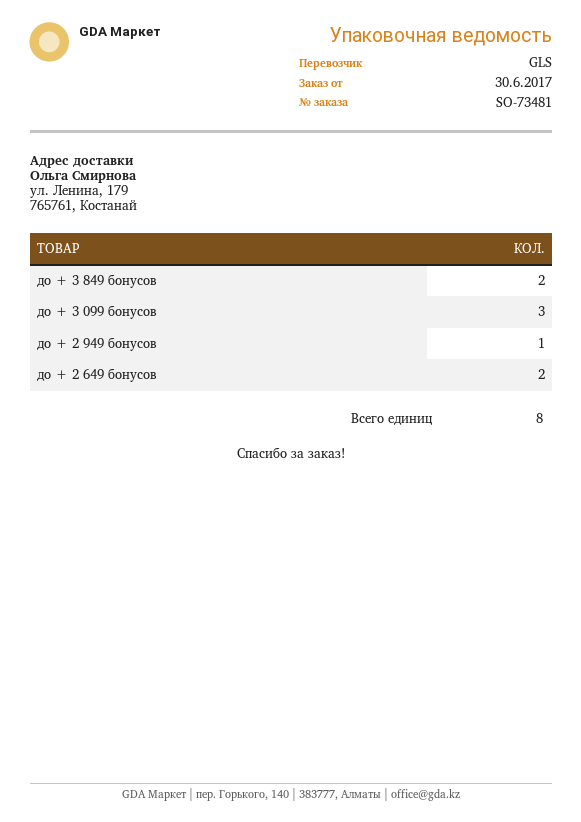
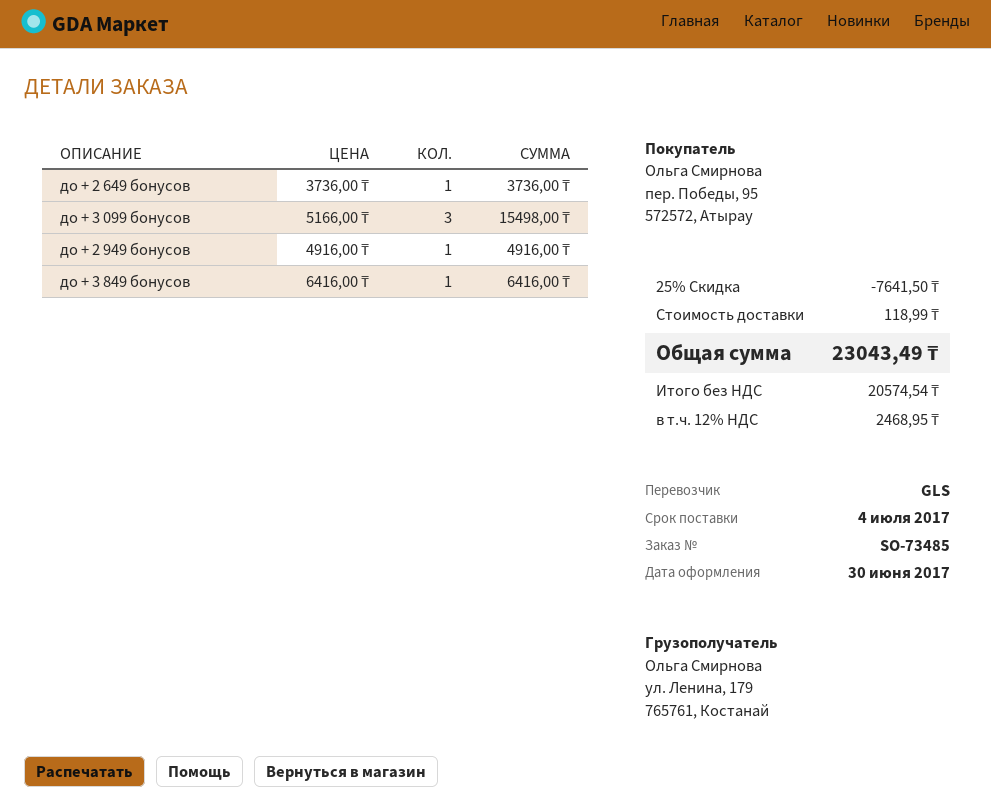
order number: SO-73481 -> SO-73485
до + 3 849 бонусов: 2 -> 1
до + 2 649 бонусов: 2 -> 1

